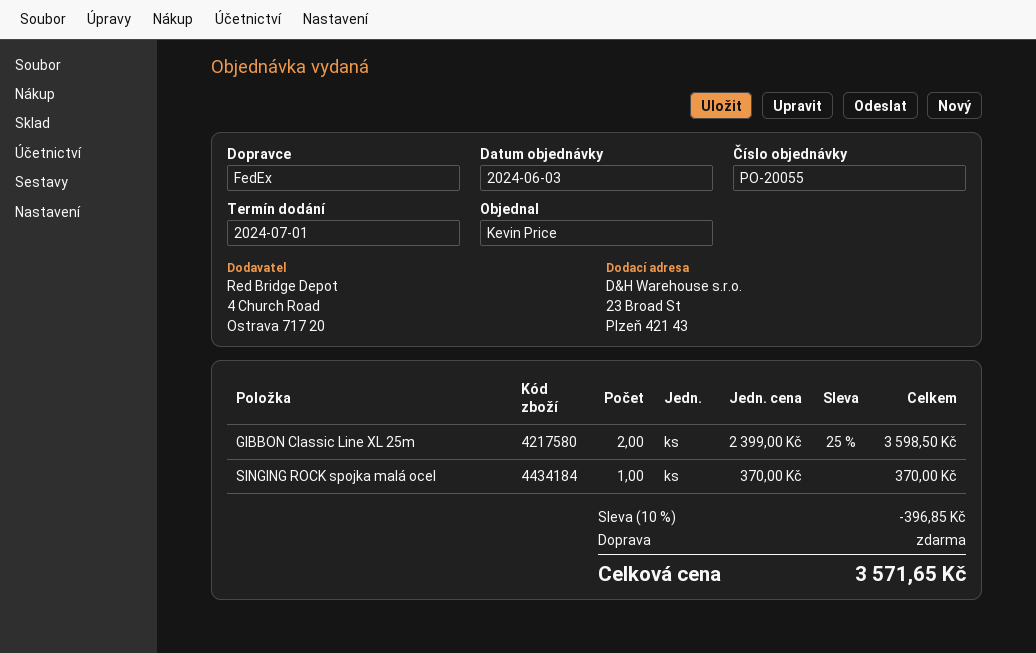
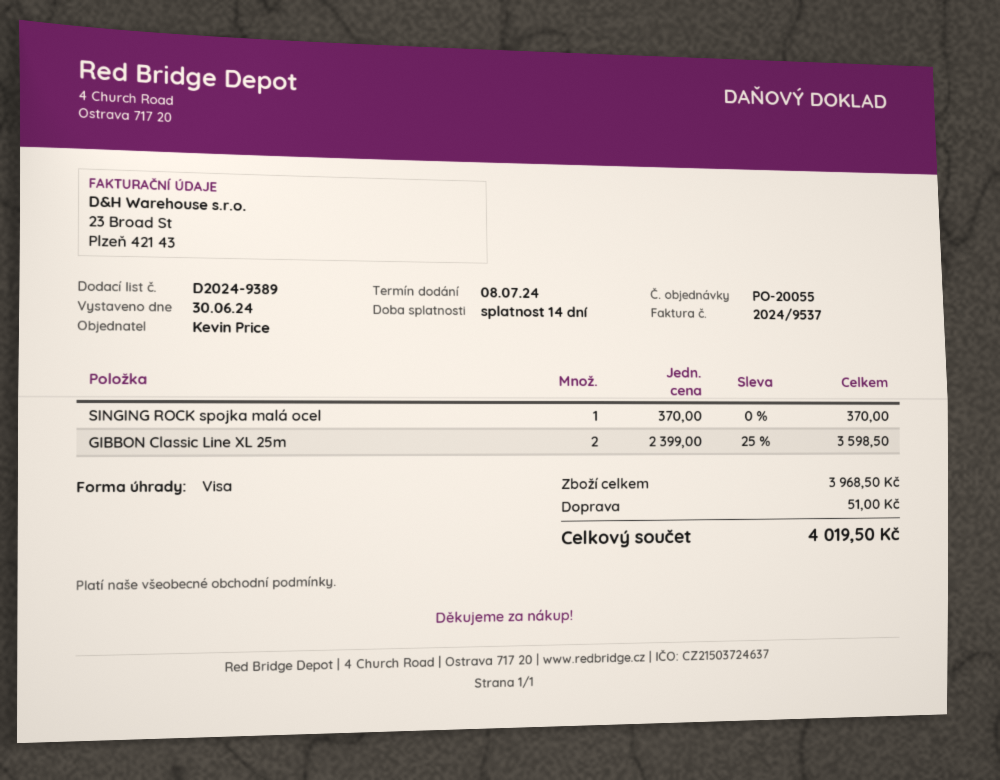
delivery date: 2024-07-01 -> 2024-07-08
discount: 10% = 396.85 -> none
shipping: 0.00 -> 51.00
total: 3571.65 -> 4019.50

